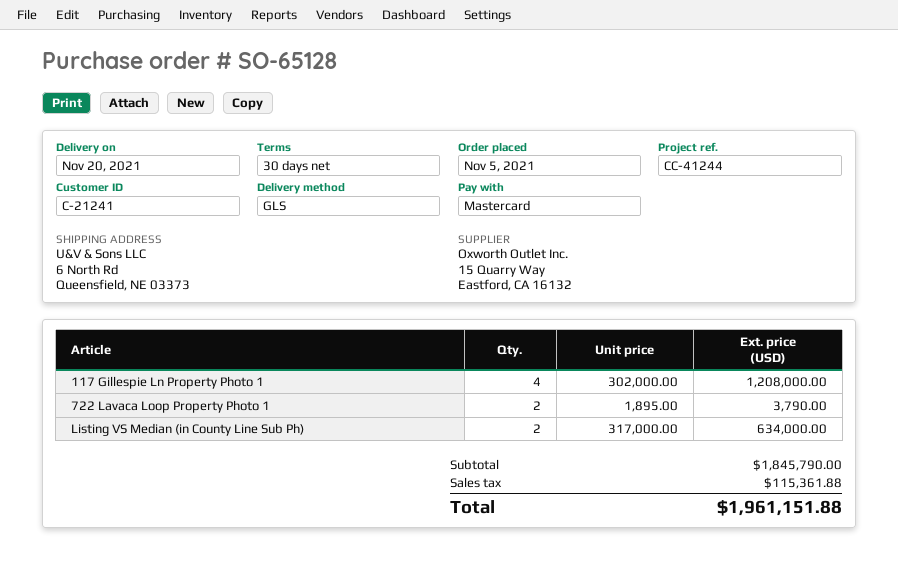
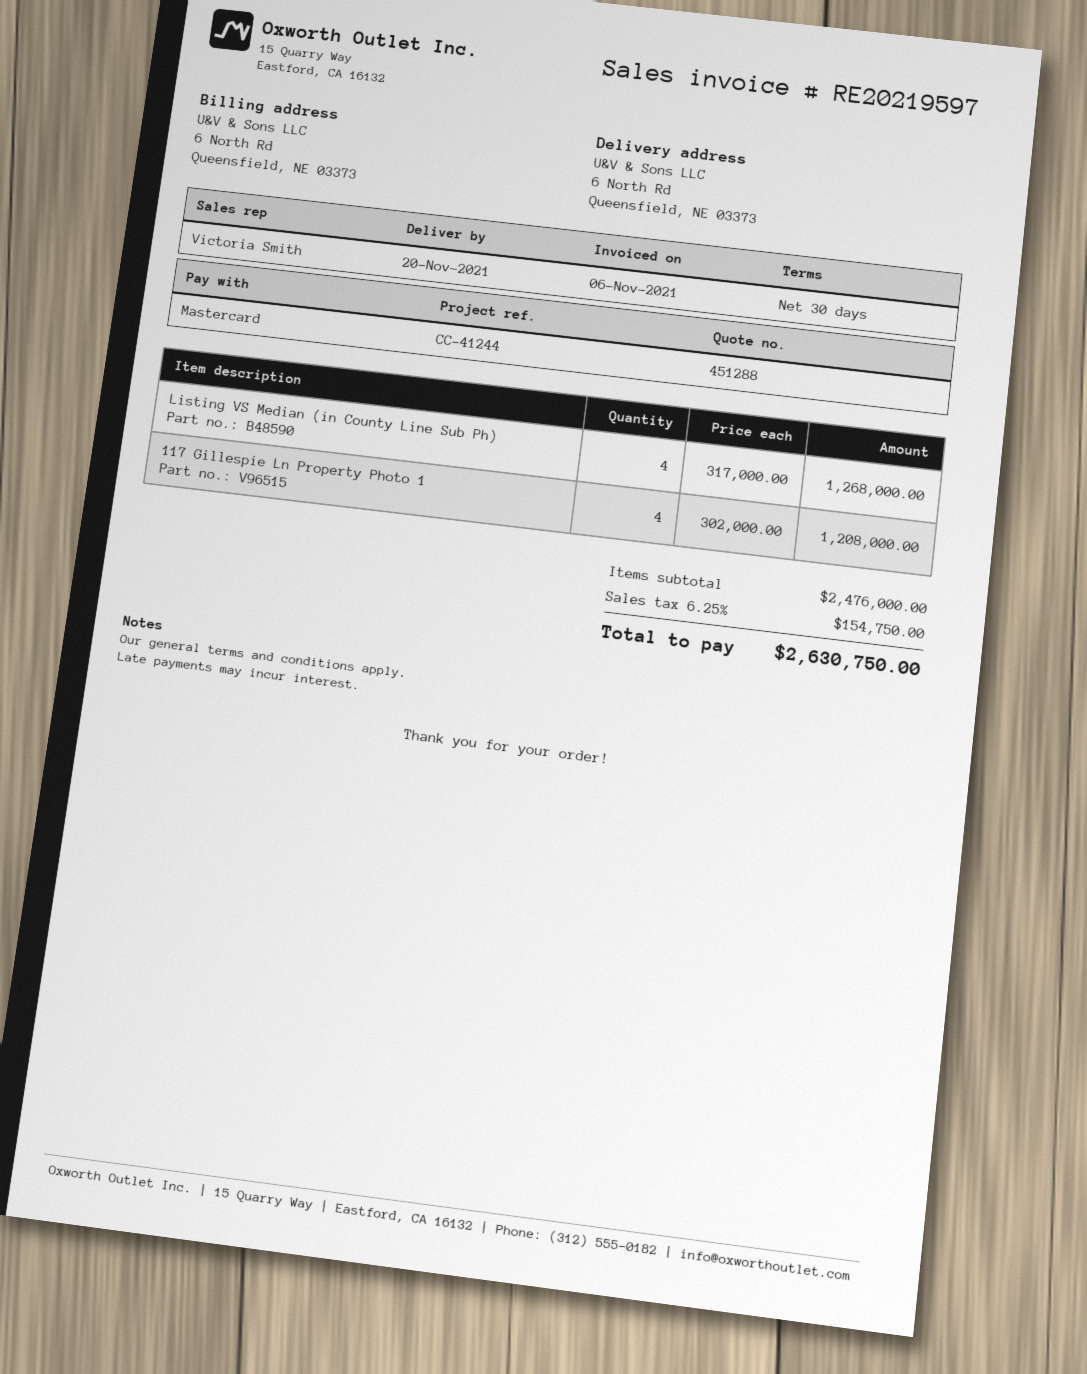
722 Lavaca Loop Property Photo 1: 2 x 1895.00 = 3790.00 -> none
Listing VS Median (in County Line Sub Ph): 2 x 317000.00 = 634000.00 -> 4 x 317000.00 = 1268000.00
subtotal: 1845790.00 -> 2476000.00
tax: 115361.88 -> 154750.00
total: 1961151.88 -> 2630750.00

